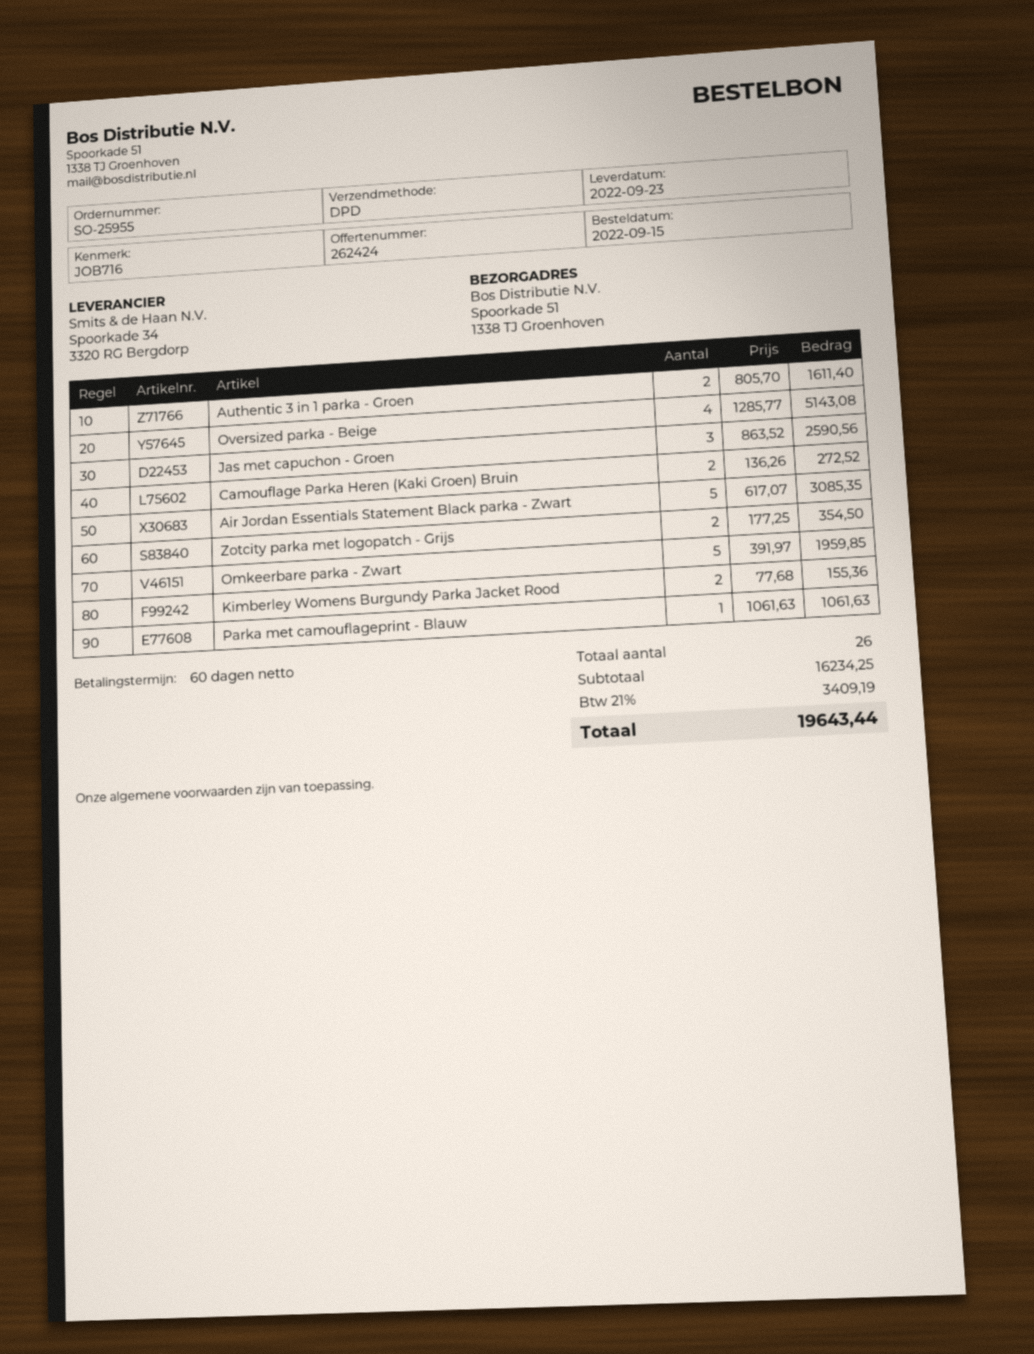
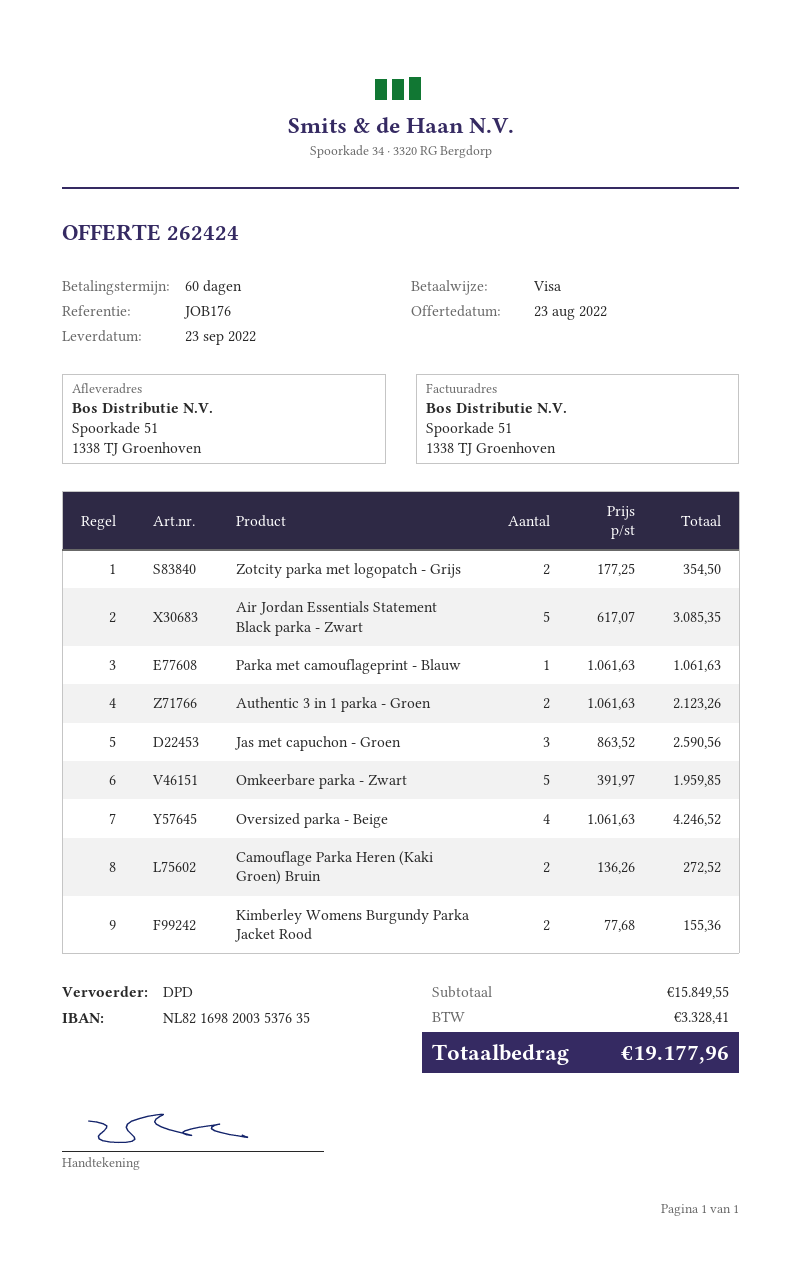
reference: JOB716 -> JOB176
Authentic 3 in 1 parka - Groen: 2 x 805.70 = 1611.40 -> 2 x 1061.63 = 2123.26
Oversized parka - Beige: 4 x 1285.77 = 5143.08 -> 4 x 1061.63 = 4246.52
subtotal: 16234.25 -> 15849.55
tax: 3409.19 -> 3328.41
total: 19643.44 -> 19177.96

